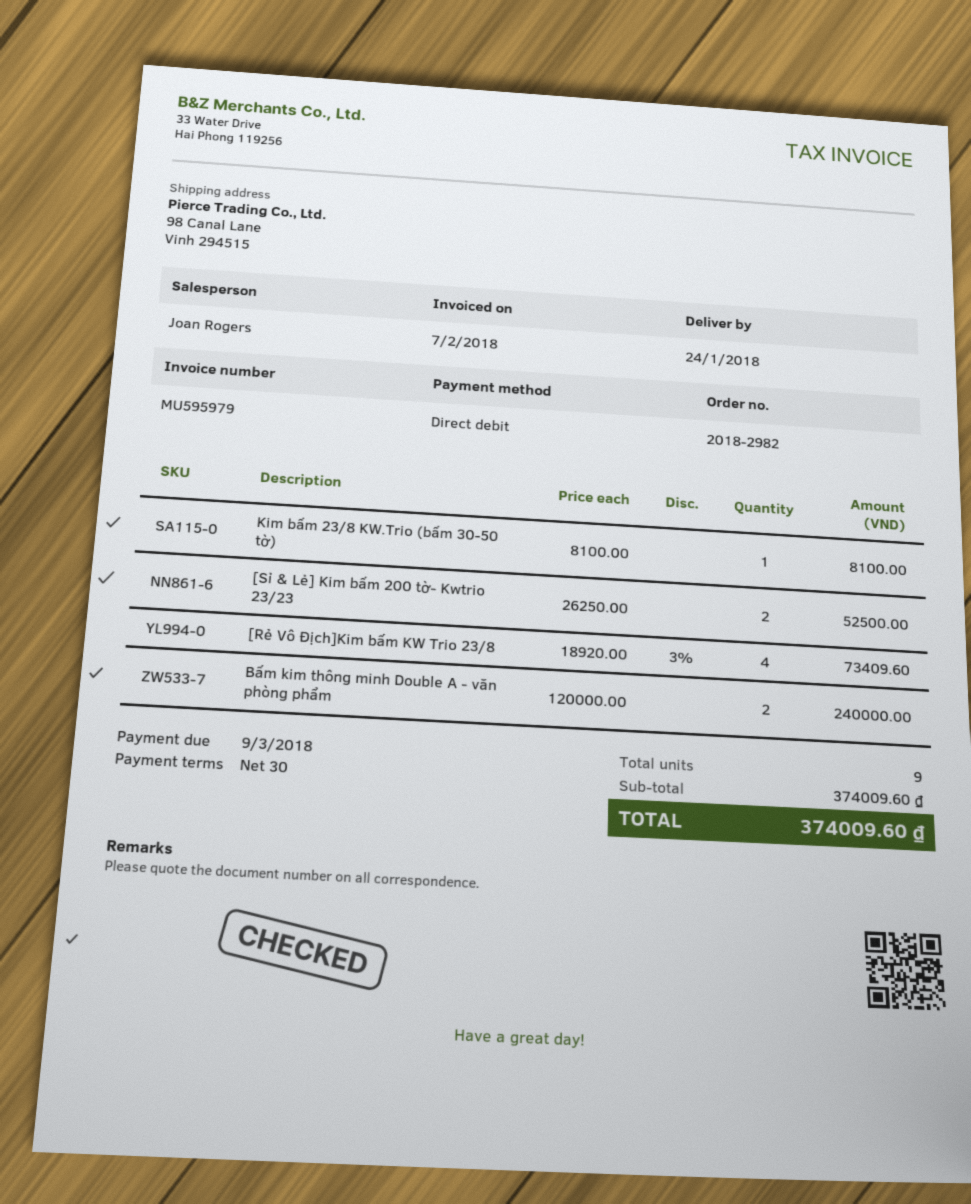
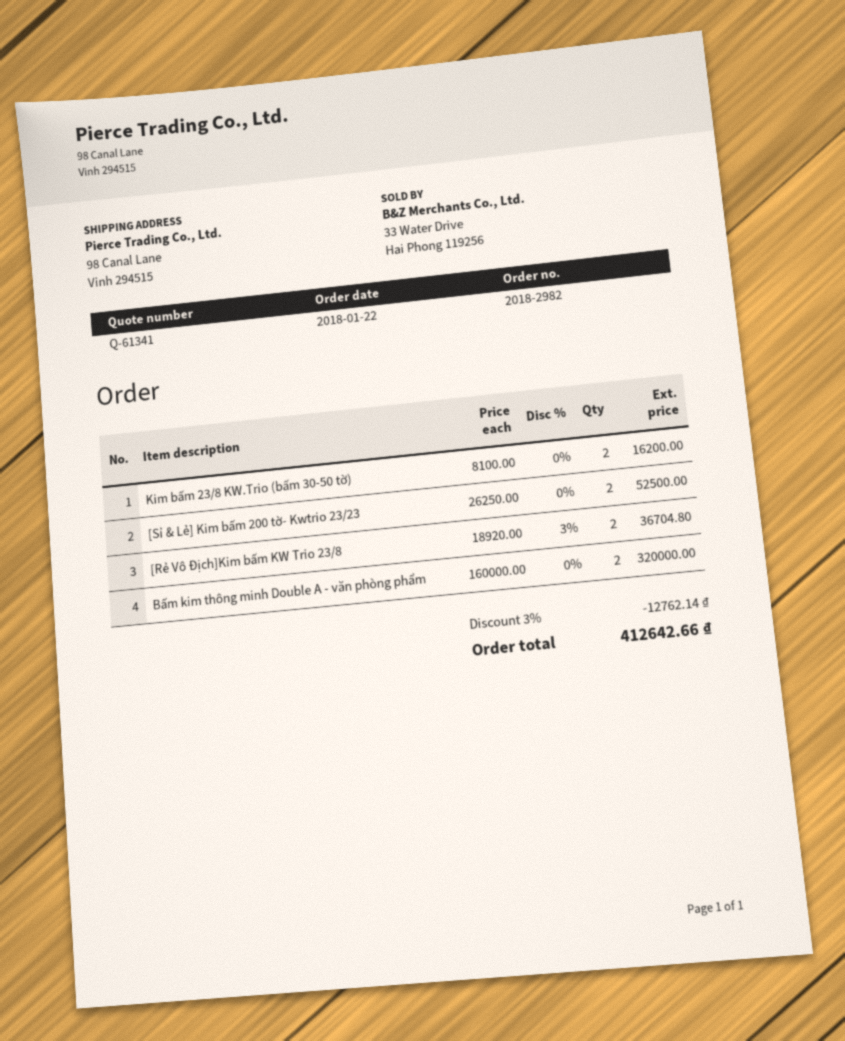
Kim bấm 23/8 KW.Trio (bấm 30-50 tờ): 1 x 8100.00 = 8100.00 -> 2 x 8100.00 = 16200.00
[Rẻ Vô Địch]Kim bấm KW Trio 23/8: 4 x 18920.00 - 3% = 73409.60 -> 2 x 18920.00 - 3% = 36704.80
Bấm kim thông minh Double A - văn phòng phẩm: 2 x 120000.00 = 240000.00 -> 2 x 160000.00 = 320000.00
discount: none -> 3% = 12762.14
total: 374009.60 -> 412642.66

